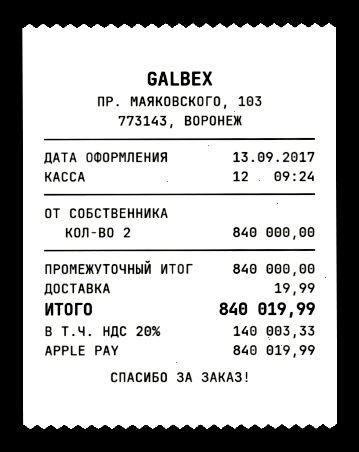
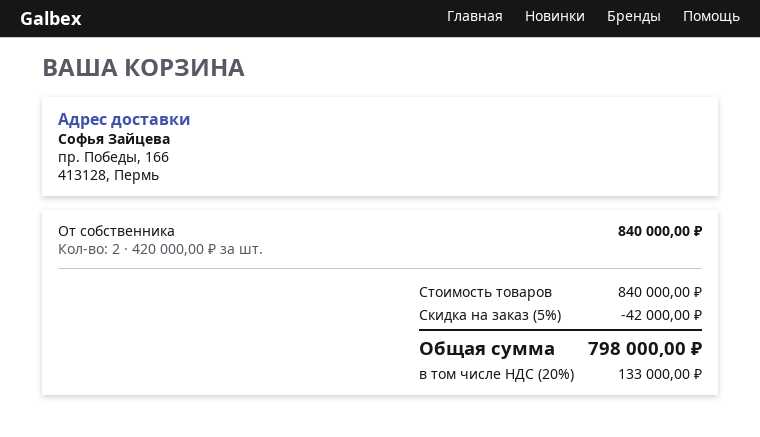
discount: none -> 5% = 42000.00
shipping: 19.99 -> none
tax: 20% = 140003.33 -> 20% = 133000.00
total: 840019.99 -> 798000.00

